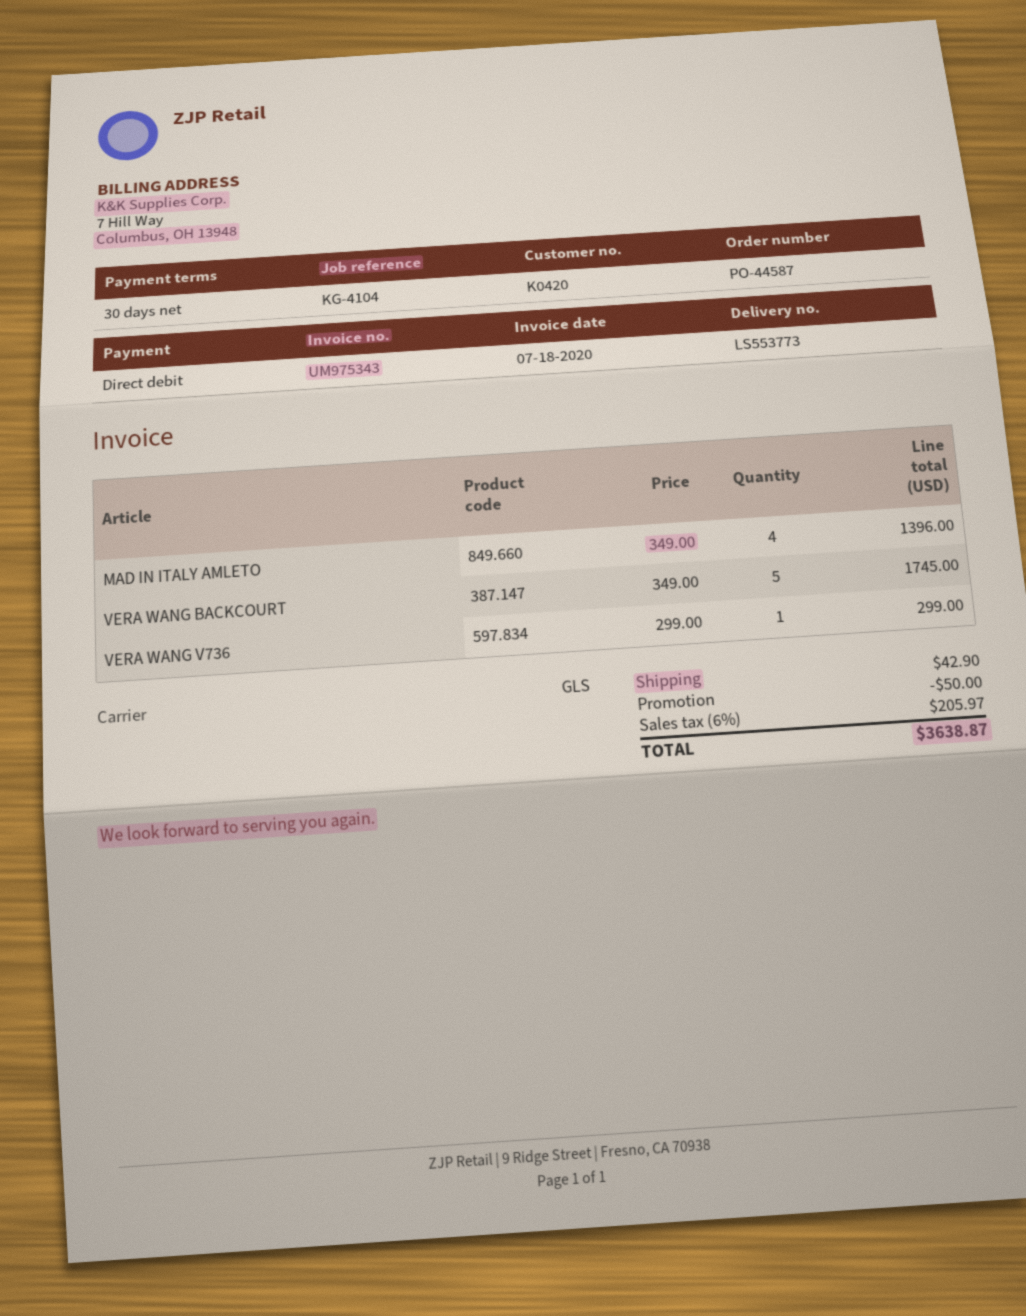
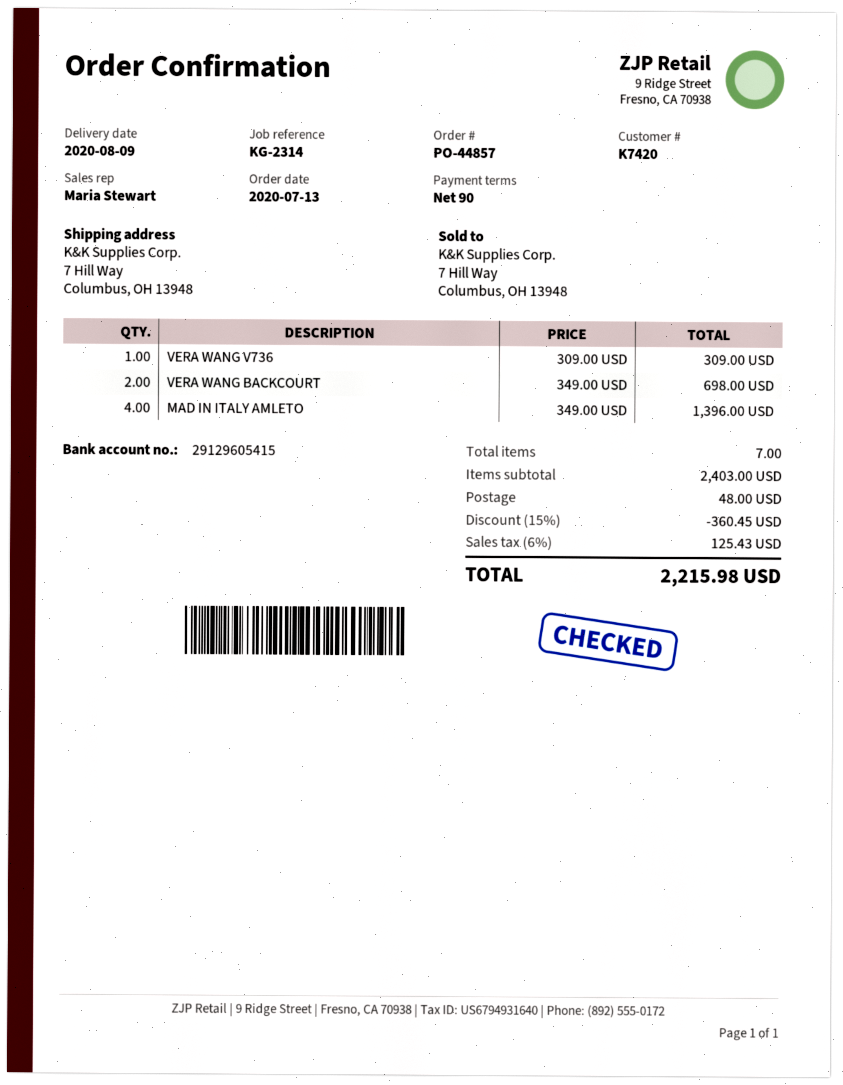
order number: PO-44587 -> PO-44857
payment terms: 30 days -> 90 days
customer number: K0420 -> K7420
reference: KG-4104 -> KG-2314
VERA WANG BACKCOURT: 5 x 349.00 = 1745.00 -> 2 x 349.00 = 698.00
VERA WANG V736: 1 x 299.00 = 299.00 -> 1 x 309.00 = 309.00
discount: 50.00 -> 360.45
shipping: 42.90 -> 48.00
tax: 6% = 205.97 -> 6% = 125.43
total: 3638.87 -> 2215.98

